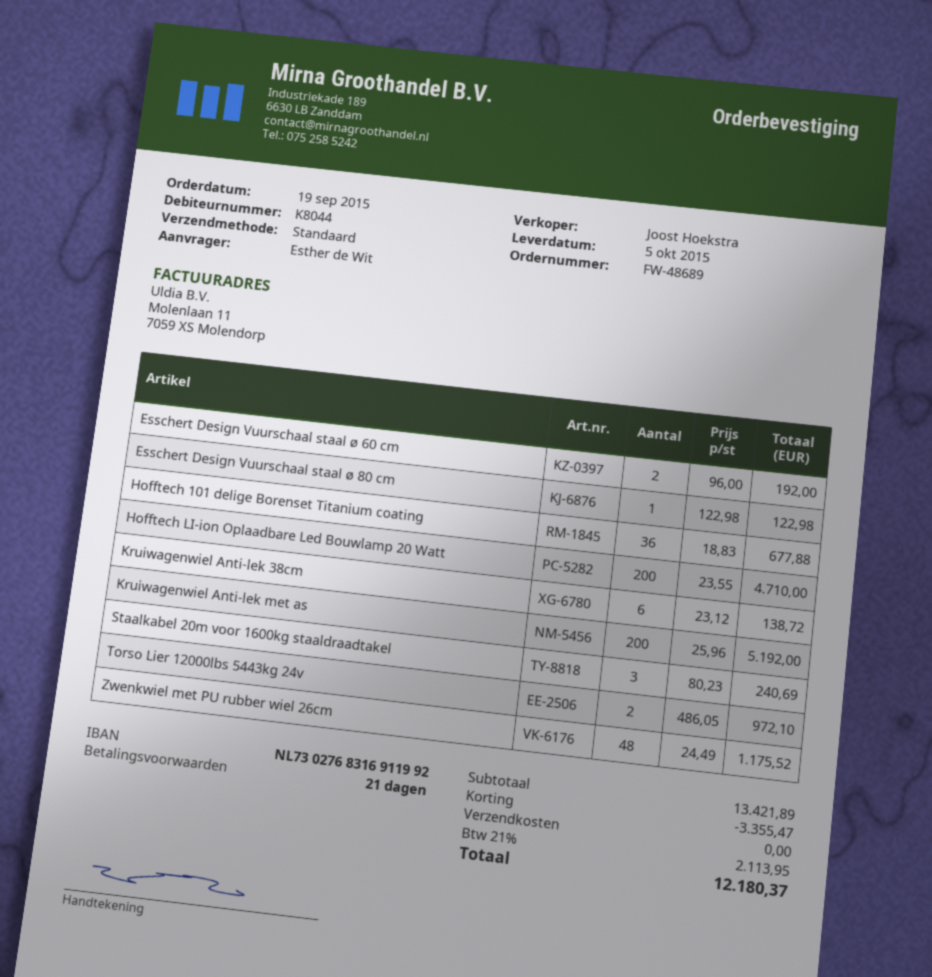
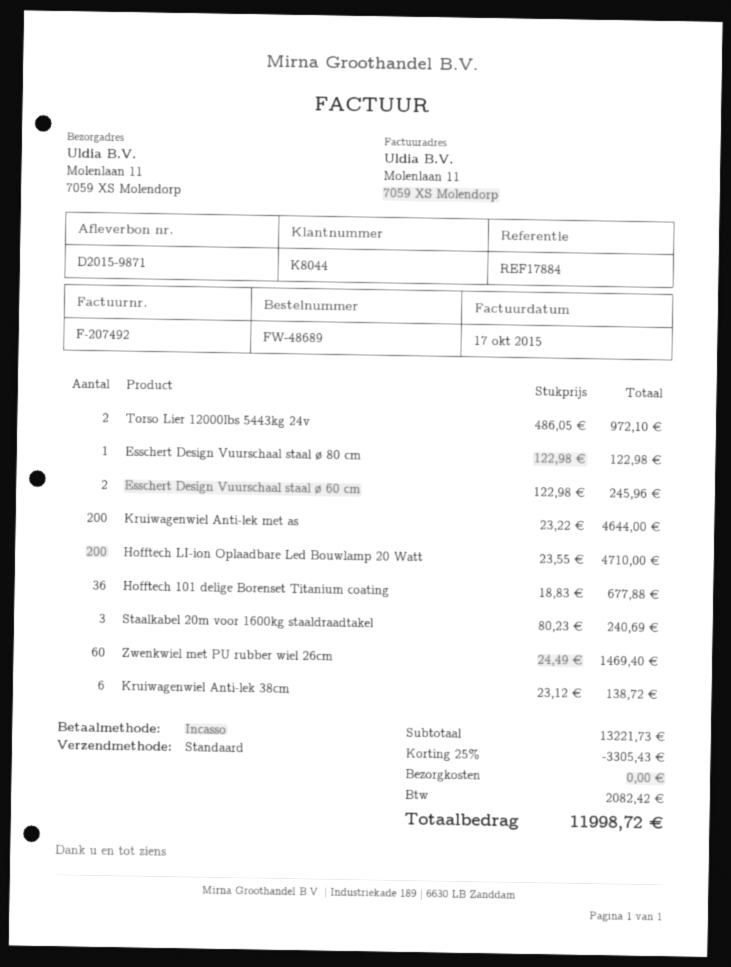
Esschert Design Vuurschaal staal ø 60 cm: 2 x 96.00 = 192.00 -> 2 x 122.98 = 245.96
Kruiwagenwiel Anti-lek met as: 200 x 25.96 = 5192.00 -> 200 x 23.22 = 4644.00
Zwenkwiel met PU rubber wiel 26cm: 48 x 24.49 = 1175.52 -> 60 x 24.49 = 1469.40
subtotal: 13421.89 -> 13221.73
discount: 3355.47 -> 3305.43
tax: 2113.95 -> 2082.42
total: 12180.37 -> 11998.72

